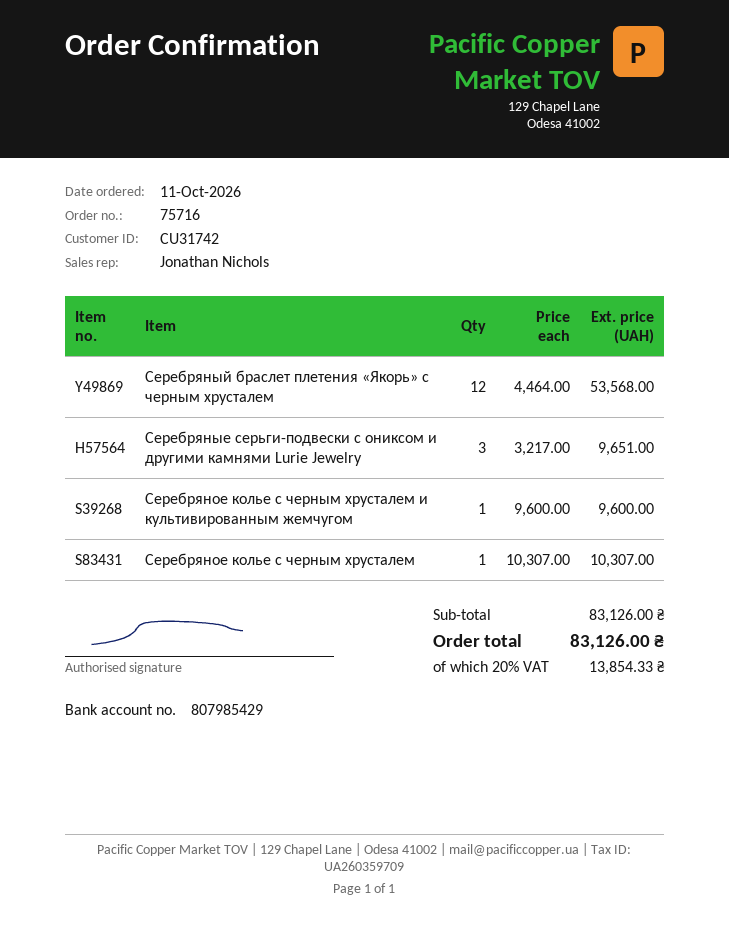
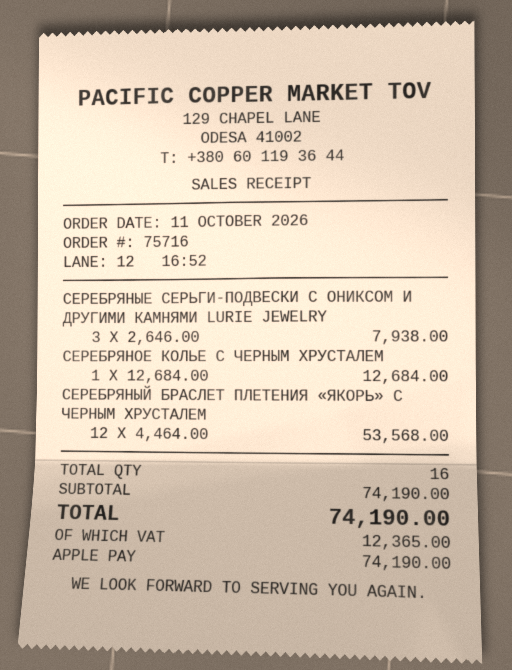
Серебряные серьги-подвески с ониксом и другими камнями Lurie Jewelry: 3 x 3217.00 = 9651.00 -> 3 x 2646.00 = 7938.00
Серебряное колье с черным хрусталем и культивированным жемчугом: 1 x 9600.00 = 9600.00 -> none
Серебряное колье с черным хрусталем: 1 x 10307.00 = 10307.00 -> 1 x 12684.00 = 12684.00
subtotal: 83126.00 -> 74190.00
tax: 13854.33 -> 12365.00
total: 83126.00 -> 74190.00

